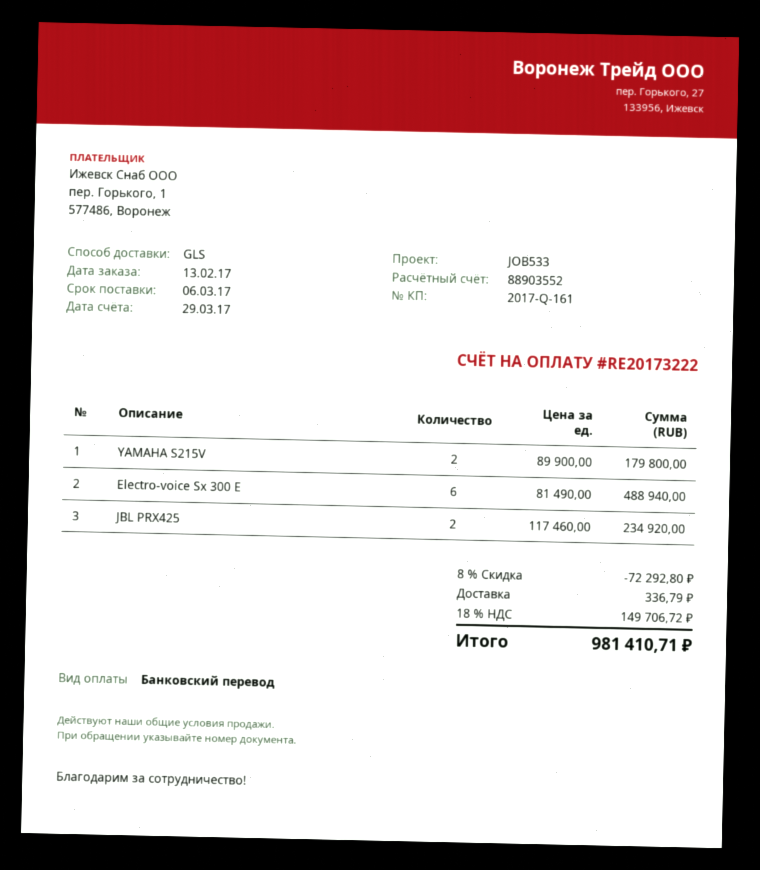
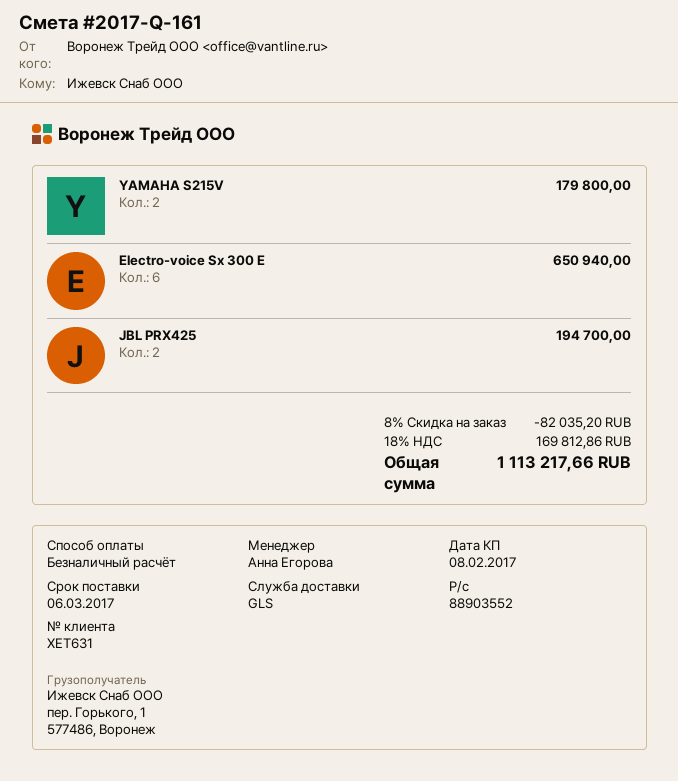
Electro-voice Sx 300 E: 6 for 488940.00 -> 6 for 650940.00
JBL PRX425: 2 for 234920.00 -> 2 for 194700.00
discount: 8% = 72292.80 -> 8% = 82035.20
shipping: 336.79 -> none
tax: 18% = 149706.72 -> 18% = 169812.86
total: 981410.71 -> 1113217.66

